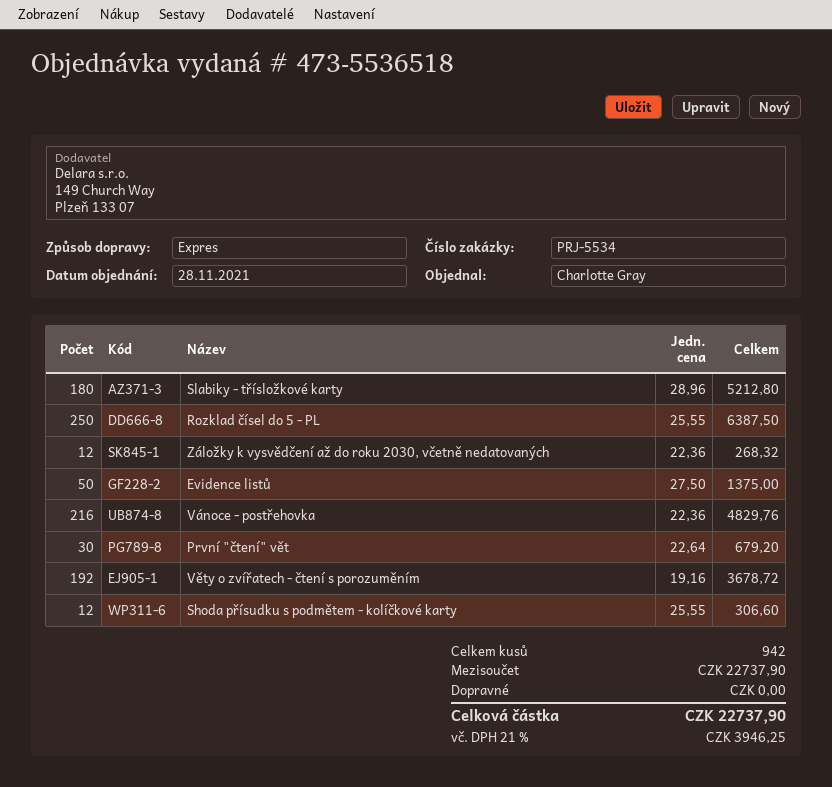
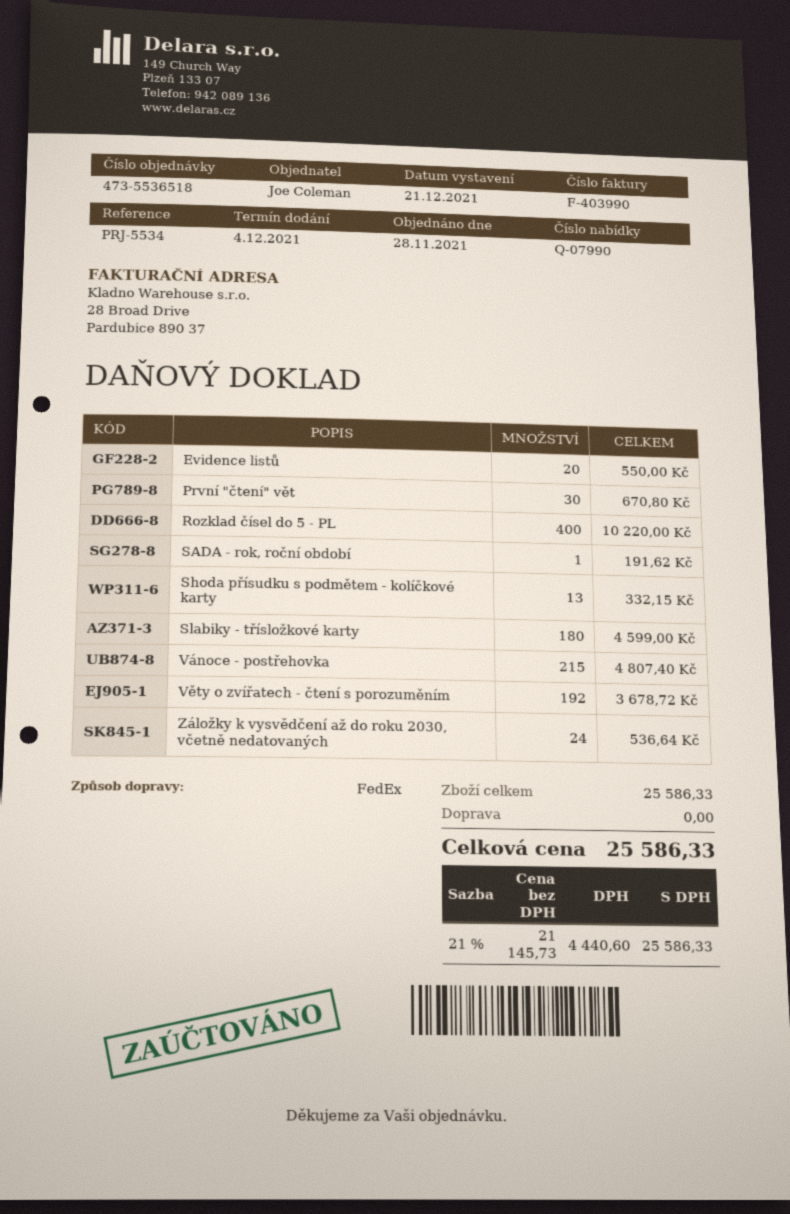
ordered by: Charlotte Gray -> Joe Coleman
shipping method: express -> FedEx
Slabiky - třísložkové karty: 180 for 5212.80 -> 180 for 4599.00
Rozklad čísel do 5 - PL: 250 for 6387.50 -> 400 for 10220.00
Záložky k vysvědčení až do roku 2030, včetně nedatovaných: 12 for 268.32 -> 24 for 536.64
Evidence listů: 50 for 1375.00 -> 20 for 550.00
Vánoce - postřehovka: 216 for 4829.76 -> 215 for 4807.40
První "čtení" vět: 30 for 679.20 -> 30 for 670.80
Shoda přísudku s podmětem - kolíčkové karty: 12 for 306.60 -> 13 for 332.15
SADA - rok, roční období: none -> 1 for 191.62
subtotal: 22737.90 -> 25586.33
tax: 21% = 3946.25 -> 21% = 4440.60
total: 22737.90 -> 25586.33

